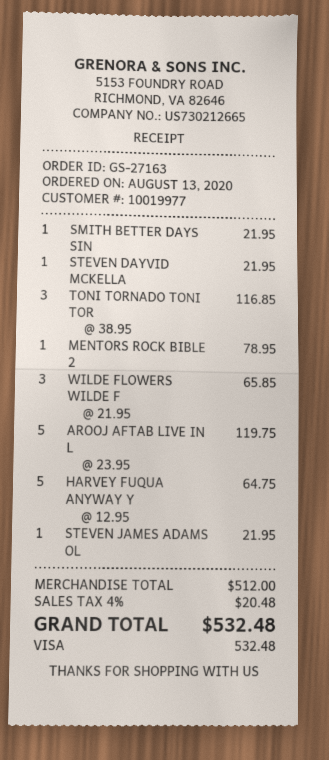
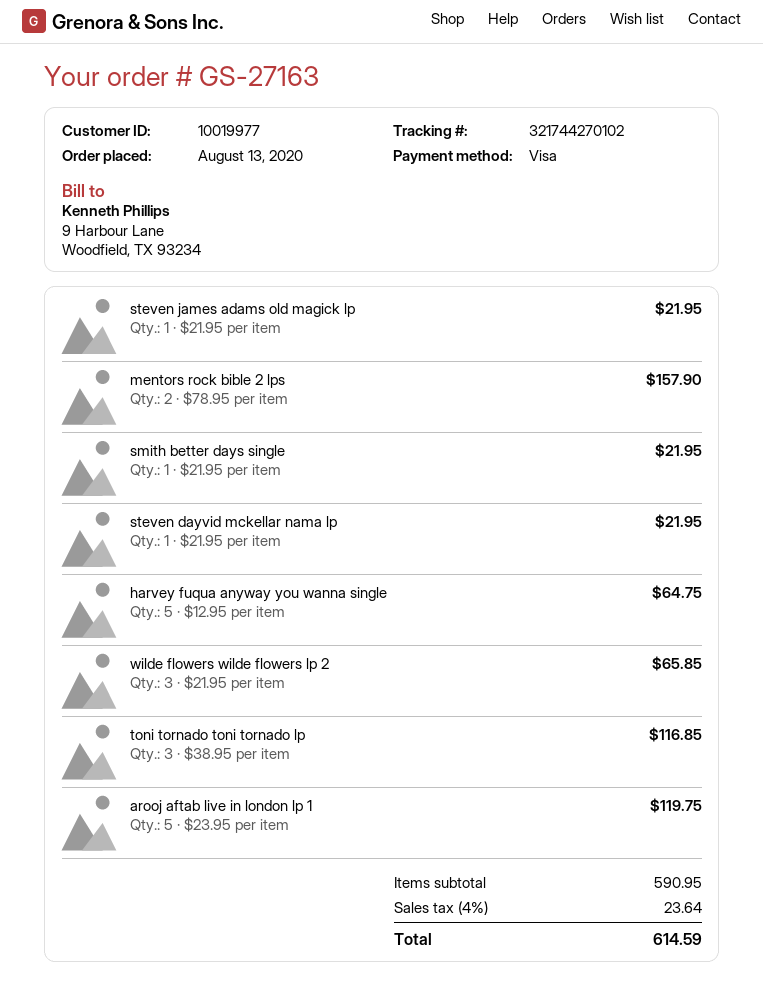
MENTORS ROCK BIBLE 2: 1 x 78.95 = 78.95 -> 2 x 78.95 = 157.90
subtotal: 512.00 -> 590.95
tax: 4% = 20.48 -> 4% = 23.64
total: 532.48 -> 614.59

